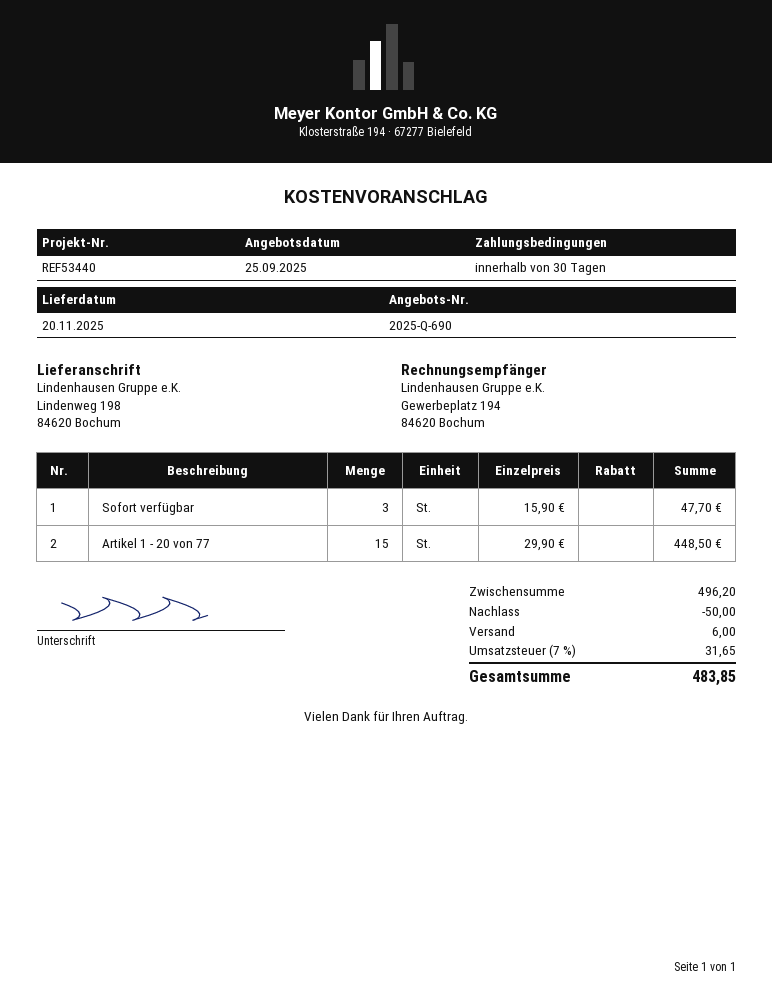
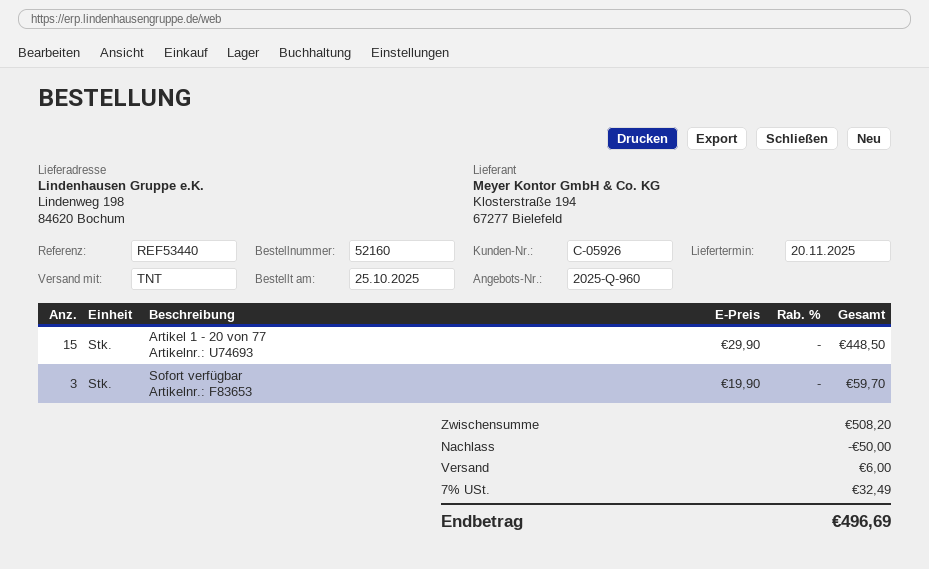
quote number: 2025-Q-690 -> 2025-Q-960
Sofort verfügbar: 3 x 15.90 = 47.70 -> 3 x 19.90 = 59.70
subtotal: 496.20 -> 508.20
tax: 7% = 31.65 -> 7% = 32.49
total: 483.85 -> 496.69

